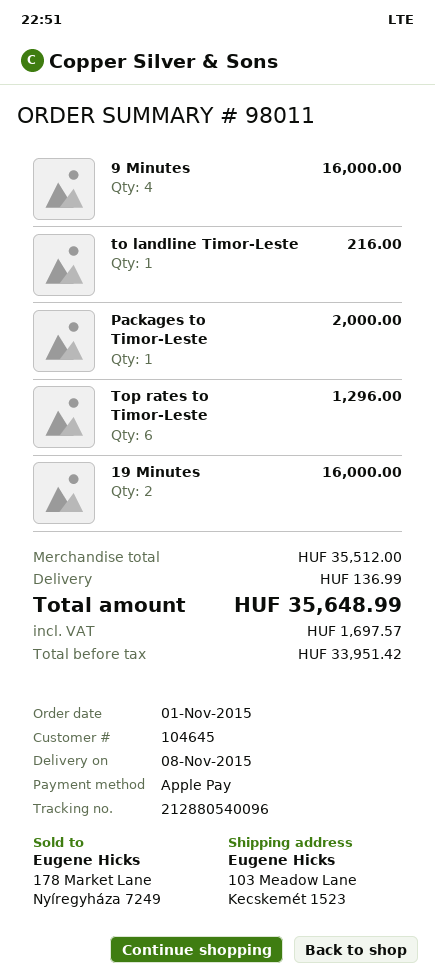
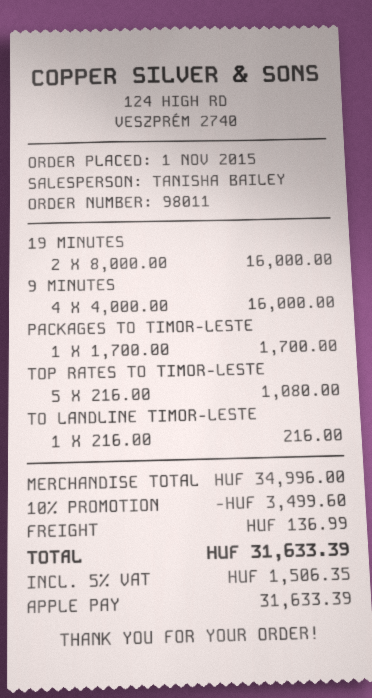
Packages to Timor-Leste: 1 for 2000.00 -> 1 for 1700.00
Top rates to Timor-Leste: 6 for 1296.00 -> 5 for 1080.00
subtotal: 35512.00 -> 34996.00
discount: none -> 10% = 3499.60
tax: 1697.57 -> 1506.35
total: 35648.99 -> 31633.39

